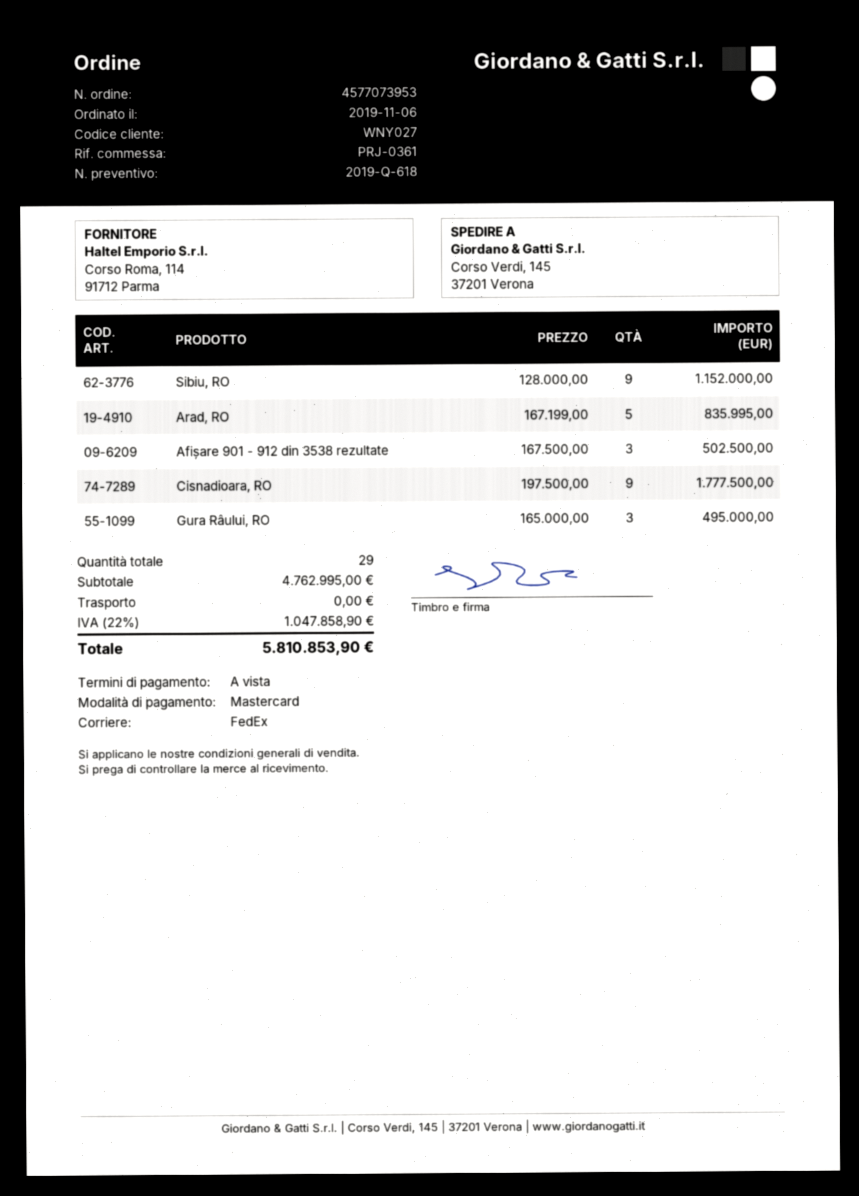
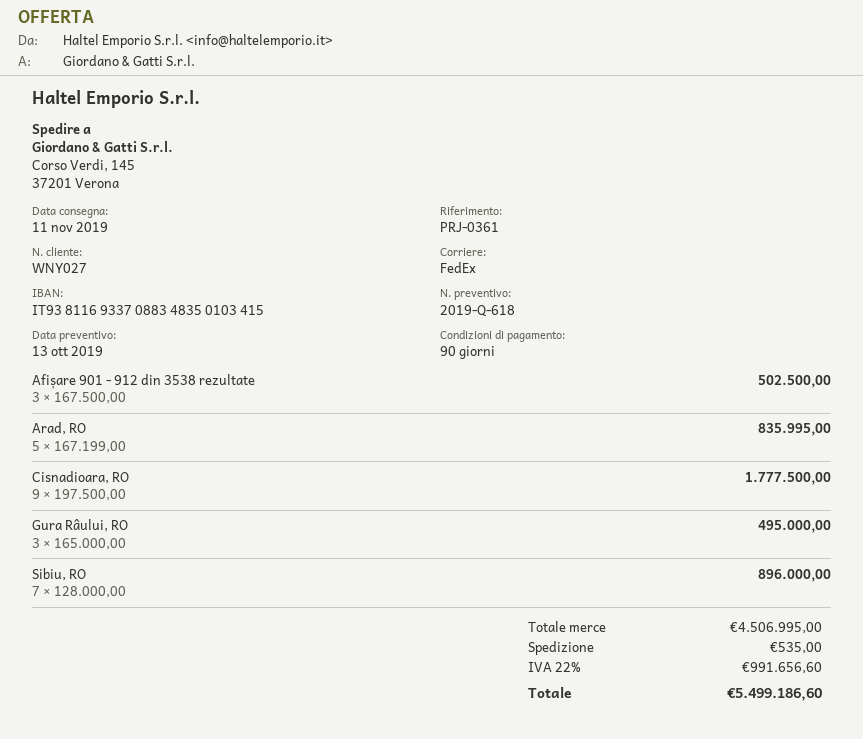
payment terms: on receipt -> 90 days
Sibiu, RO: 9 x 128000.00 = 1152000.00 -> 7 x 128000.00 = 896000.00
subtotal: 4762995.00 -> 4506995.00
shipping: 0.00 -> 535.00
tax: 22% = 1047858.90 -> 22% = 991656.60
total: 5810853.90 -> 5499186.60

